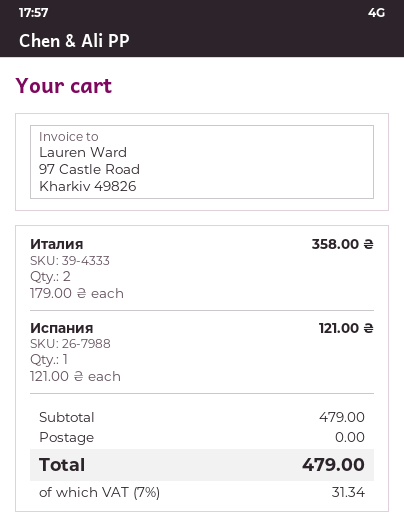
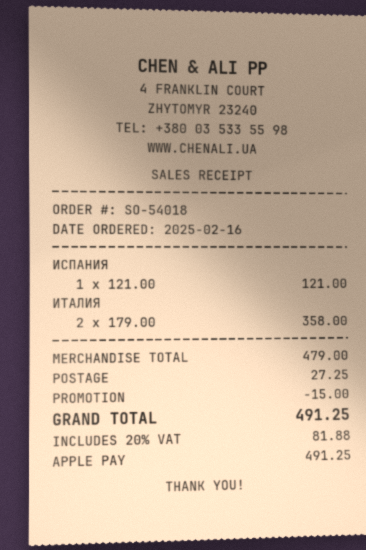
discount: none -> 15.00
shipping: 0.00 -> 27.25
tax: 7% = 31.34 -> 20% = 81.88
total: 479.00 -> 491.25

